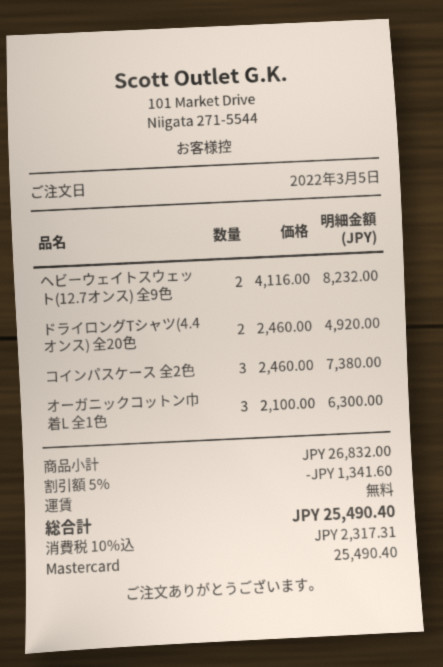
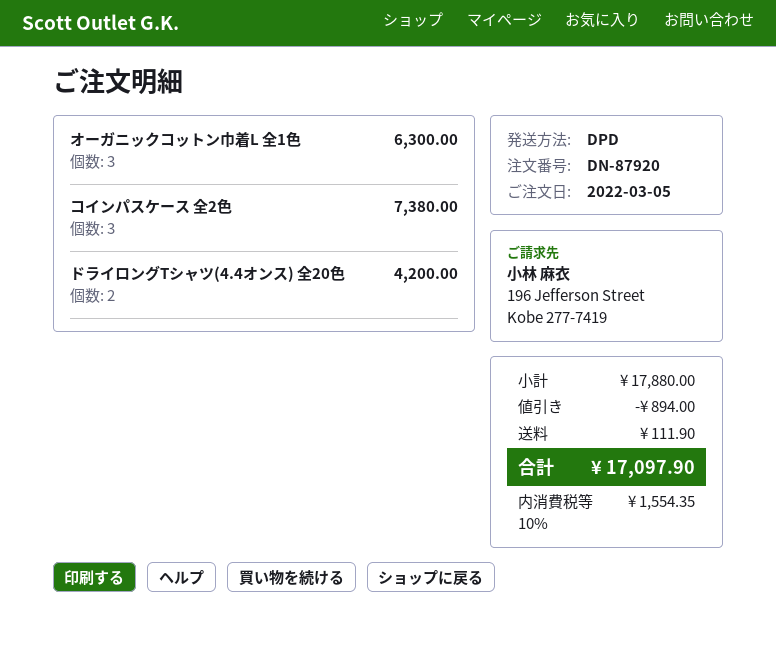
ヘビーウェイトスウェット(12.7オンス) 全9色: 2 for 8232.00 -> none
ドライロングTシャツ(4.4オンス) 全20色: 2 for 4920.00 -> 2 for 4200.00
subtotal: 26832.00 -> 17880.00
discount: 1341.60 -> 894.00
shipping: 0.00 -> 111.90
tax: 10% = 2317.31 -> 10% = 1554.35
total: 25490.40 -> 17097.90

